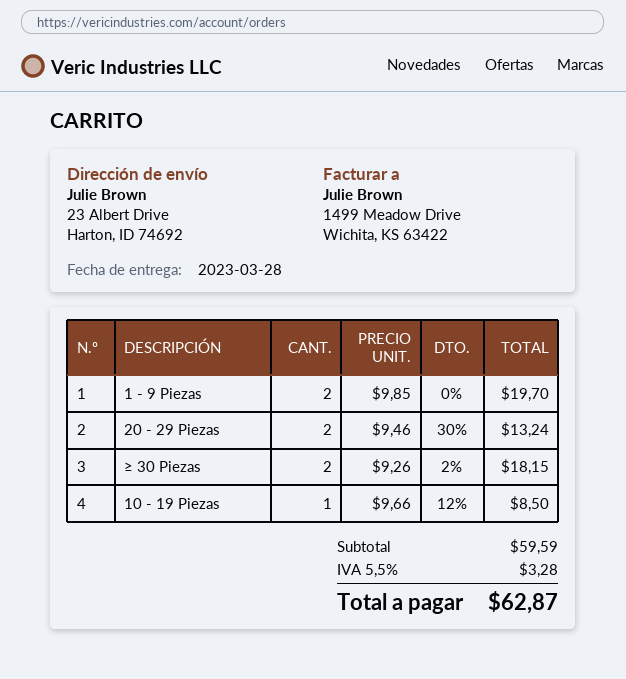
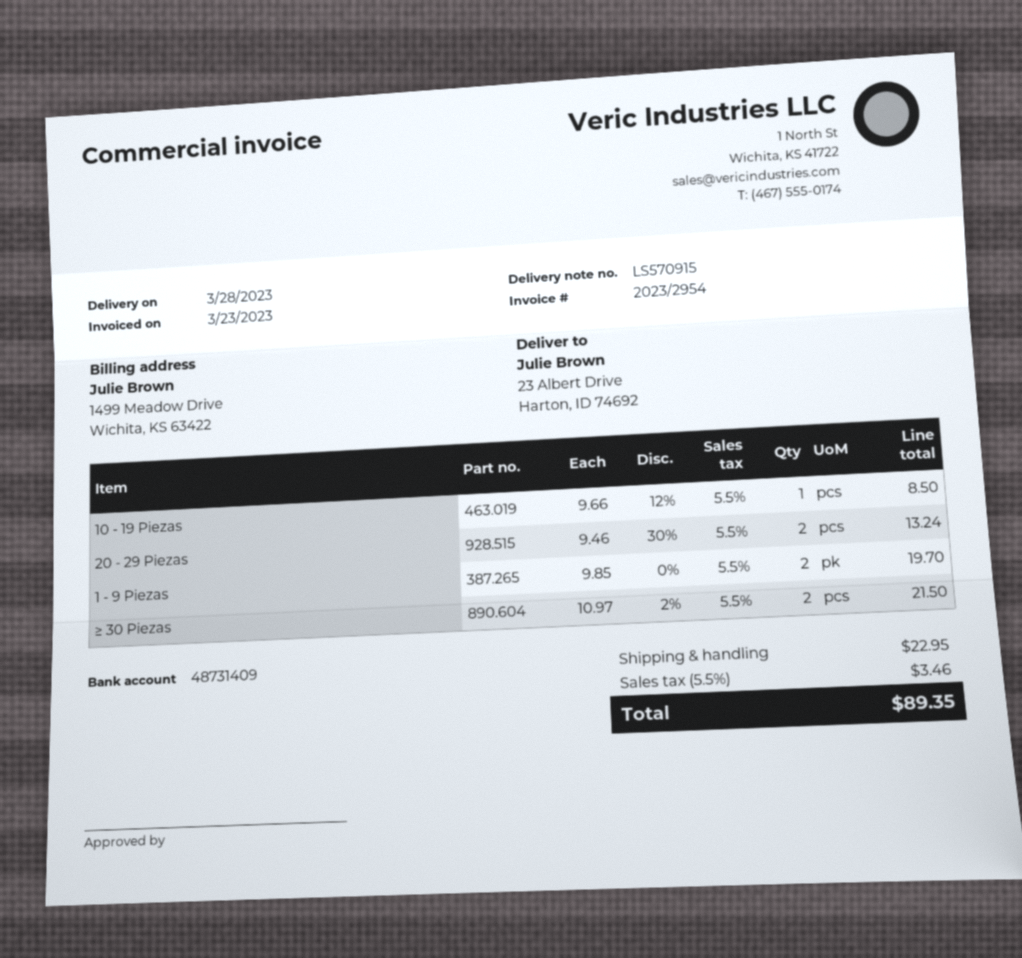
≥ 30 Piezas: 2 x 9.26 - 2% = 18.15 -> 2 x 10.97 - 2% = 21.50
shipping: none -> 22.95
tax: 5.5% = 3.28 -> 5.5% = 3.46
total: 62.87 -> 89.35

